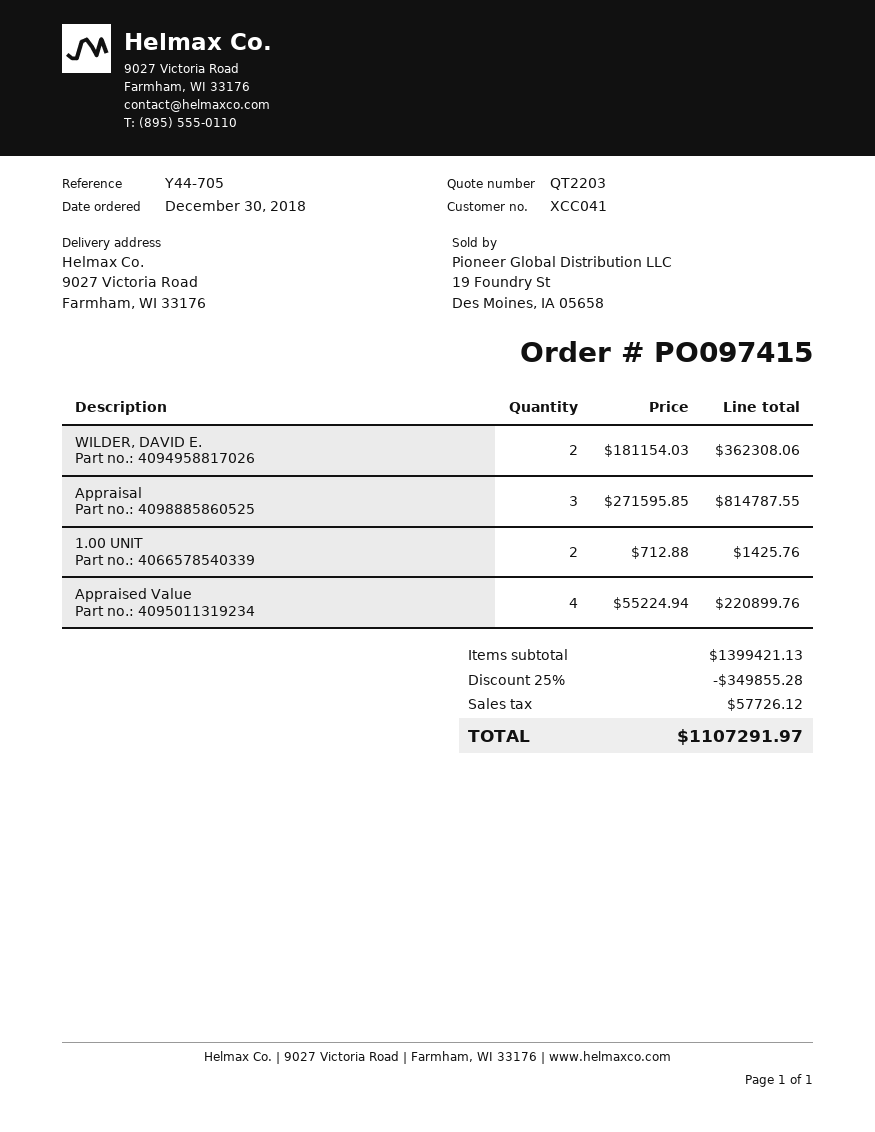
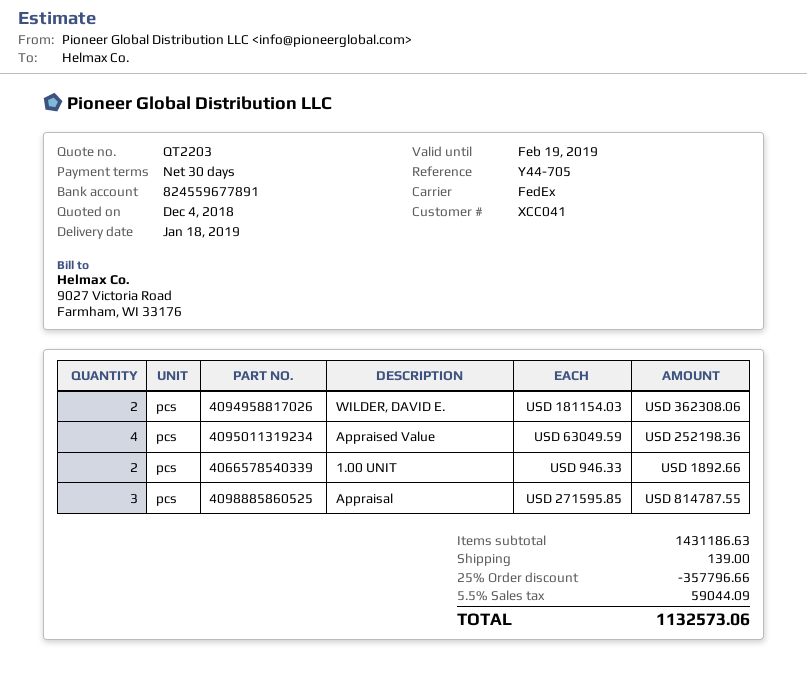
1.00 UNIT: 2 x 712.88 = 1425.76 -> 2 x 946.33 = 1892.66
Appraised Value: 4 x 55224.94 = 220899.76 -> 4 x 63049.59 = 252198.36
subtotal: 1399421.13 -> 1431186.63
discount: 25% = 349855.28 -> 25% = 357796.66
shipping: none -> 139.00
tax: 57726.12 -> 59044.09
total: 1107291.97 -> 1132573.06

